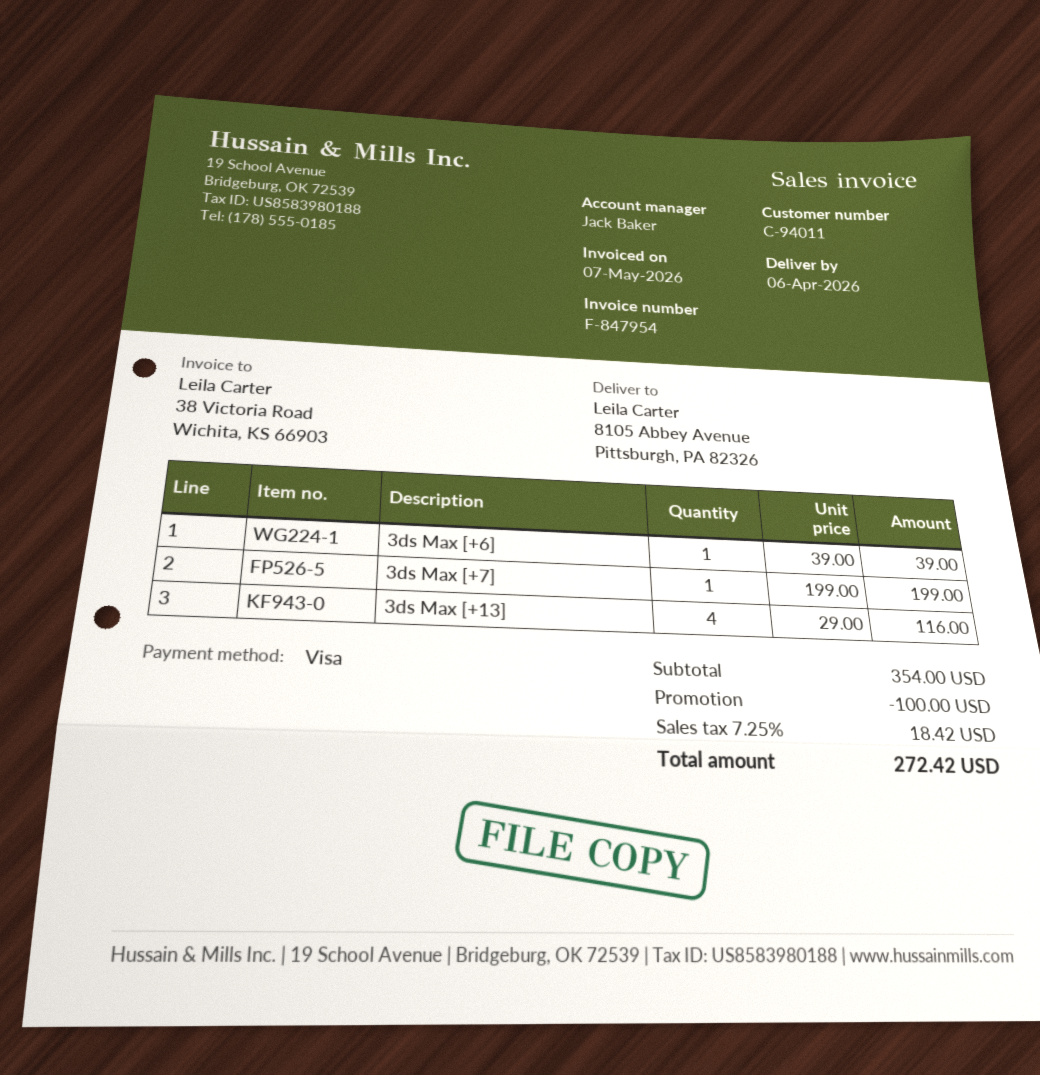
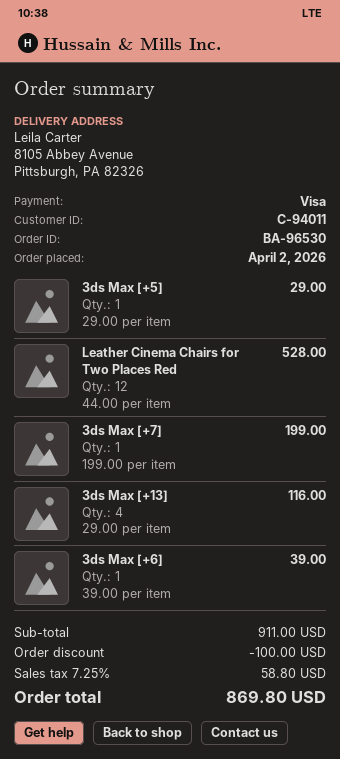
3ds Max [+5]: none -> 1 x 29.00 = 29.00
Leather Cinema Chairs for Two Places Red: none -> 12 x 44.00 = 528.00
subtotal: 354.00 -> 911.00
tax: 7.25% = 18.42 -> 7.25% = 58.80
total: 272.42 -> 869.80

